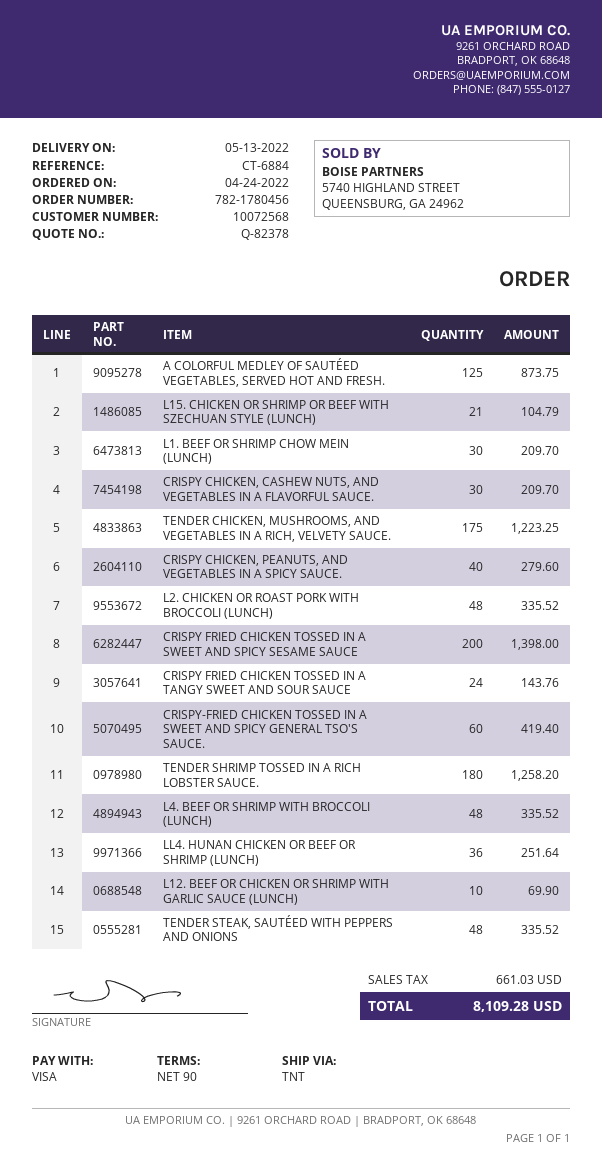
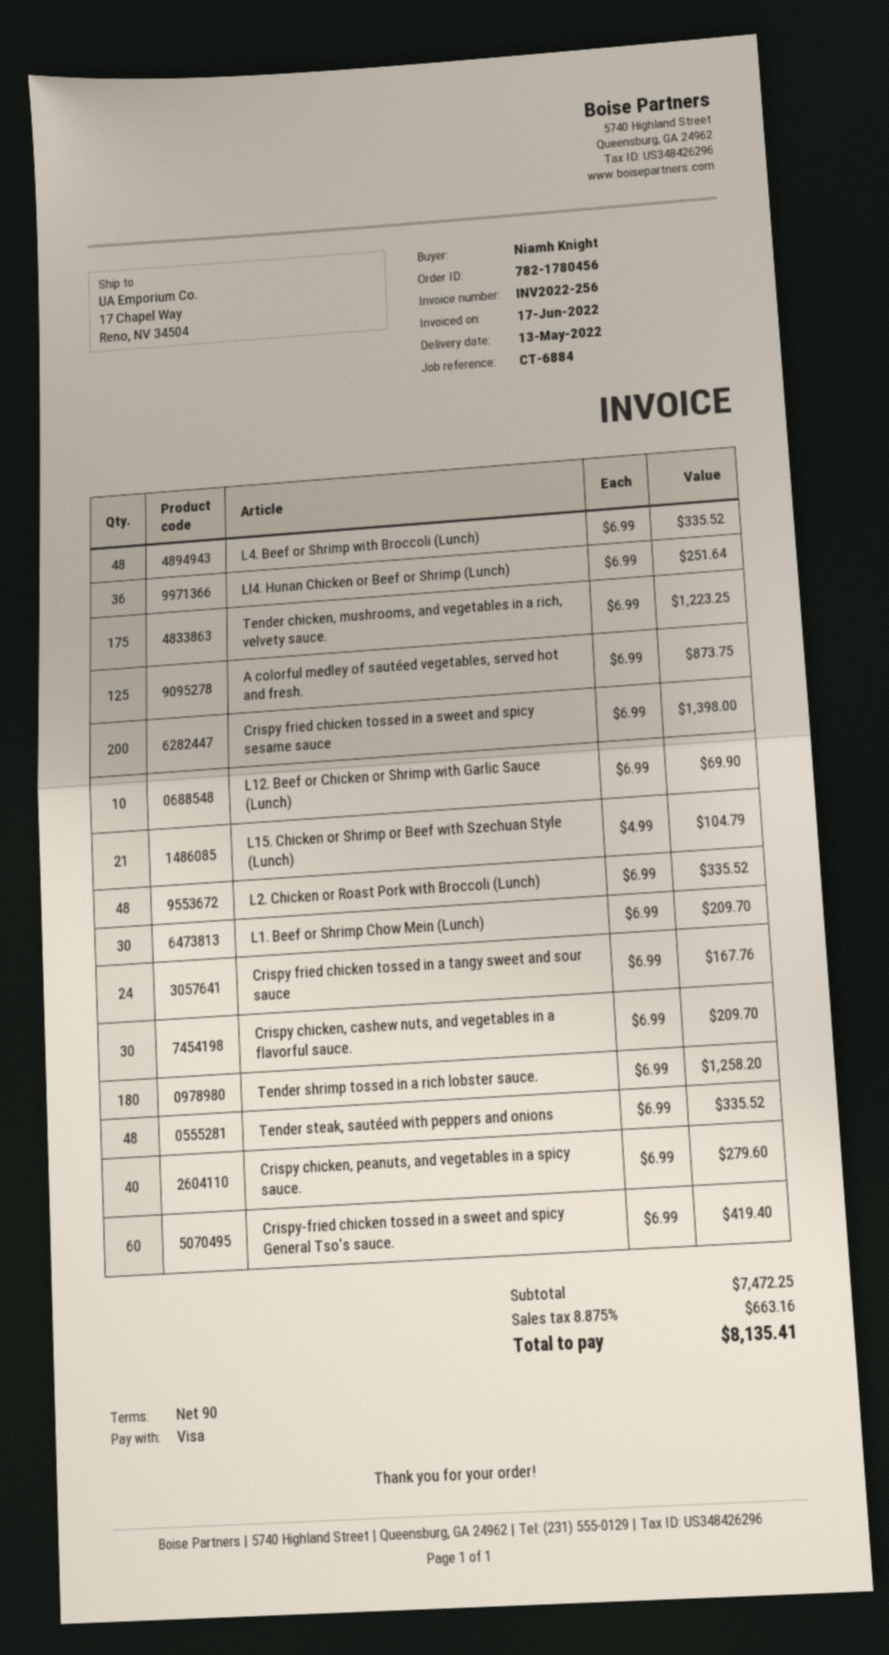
CRISPY FRIED CHICKEN TOSSED IN A TANGY SWEET AND SOUR SAUCE: 24 for 143.76 -> 24 for 167.76
tax: 661.03 -> 663.16
total: 8109.28 -> 8135.41

